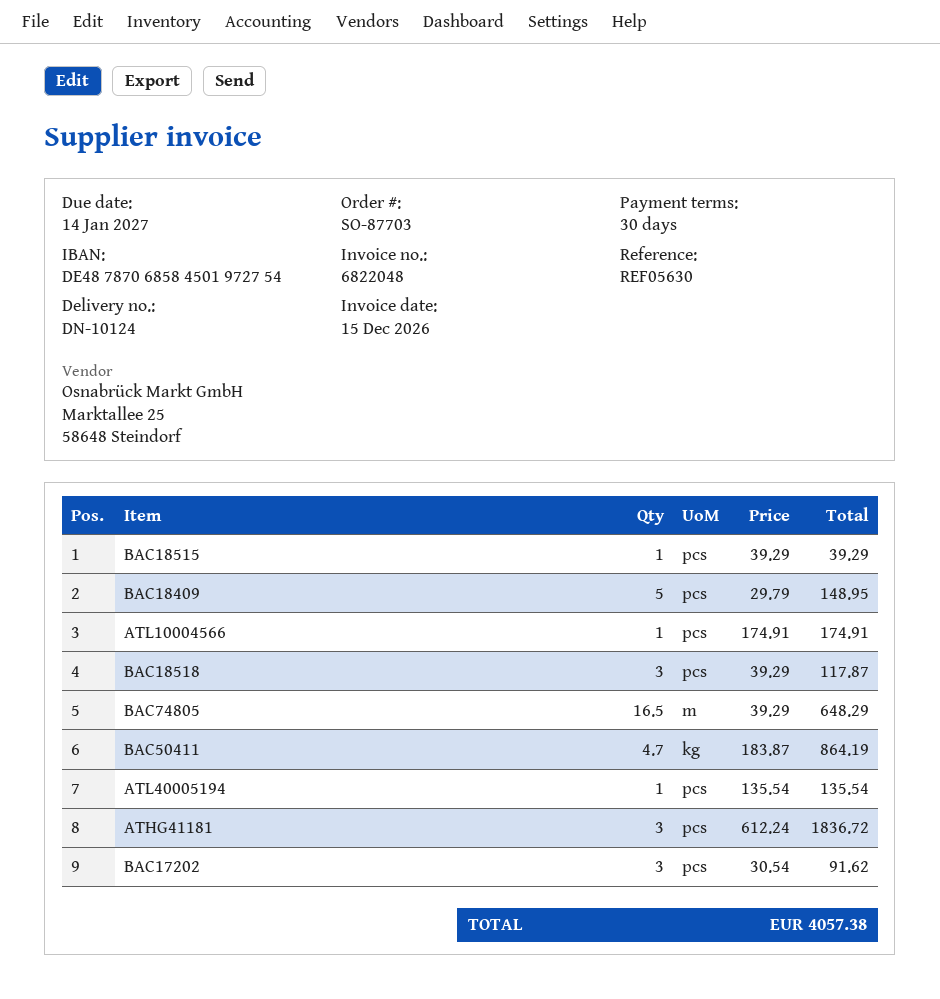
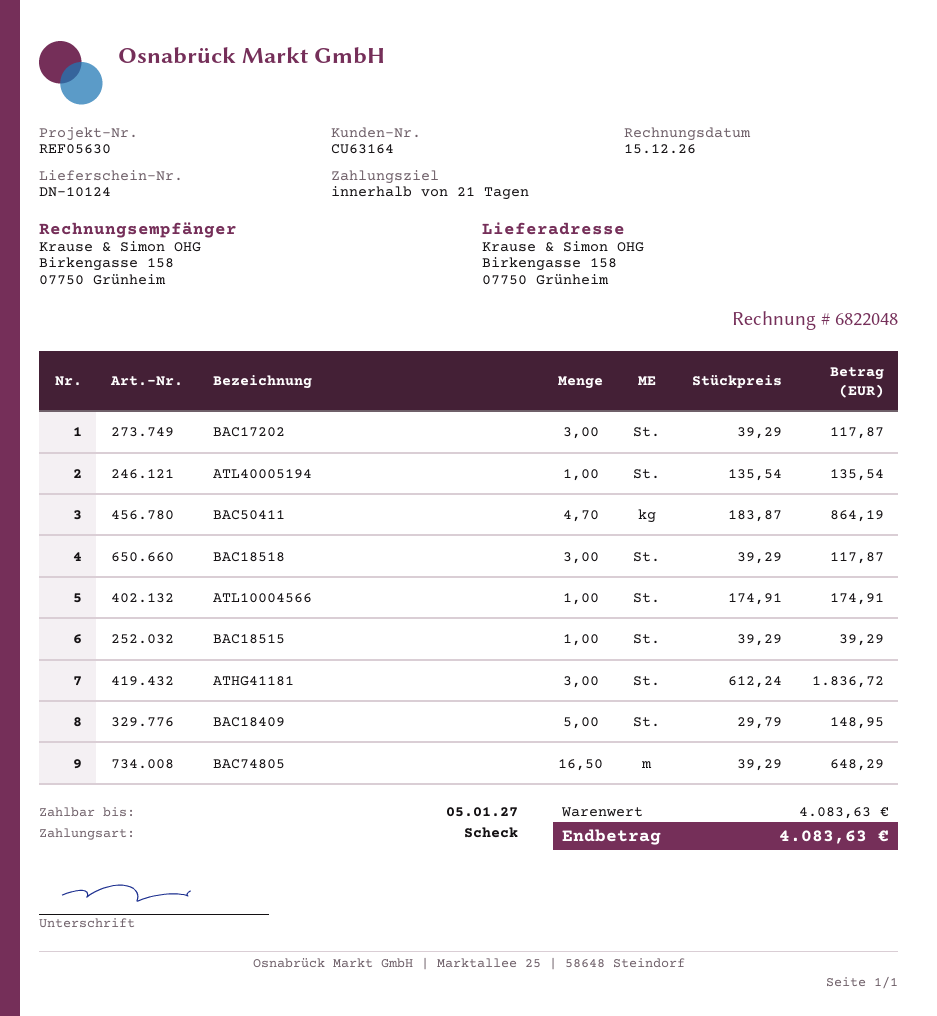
payment terms: 30 days -> 21 days
due date: 2027-01-14 -> 2027-01-05
BAC17202: 3 x 30.54 = 91.62 -> 3 x 39.29 = 117.87
total: 4057.38 -> 4083.63

